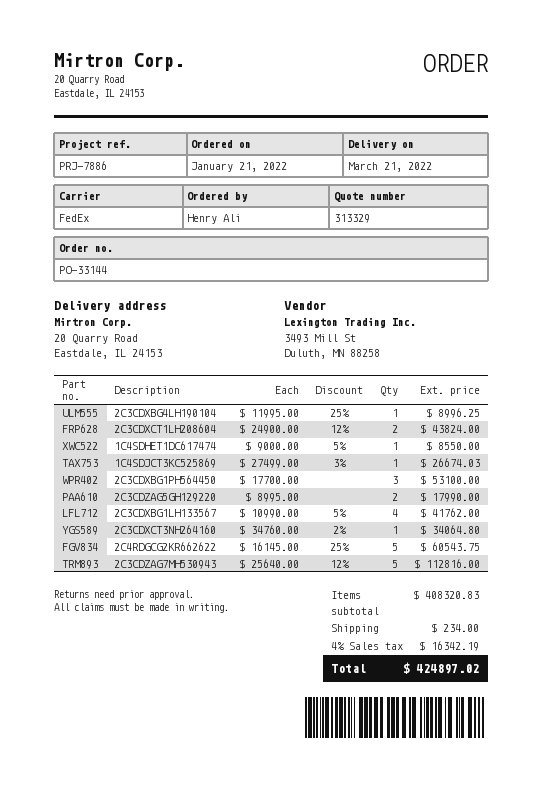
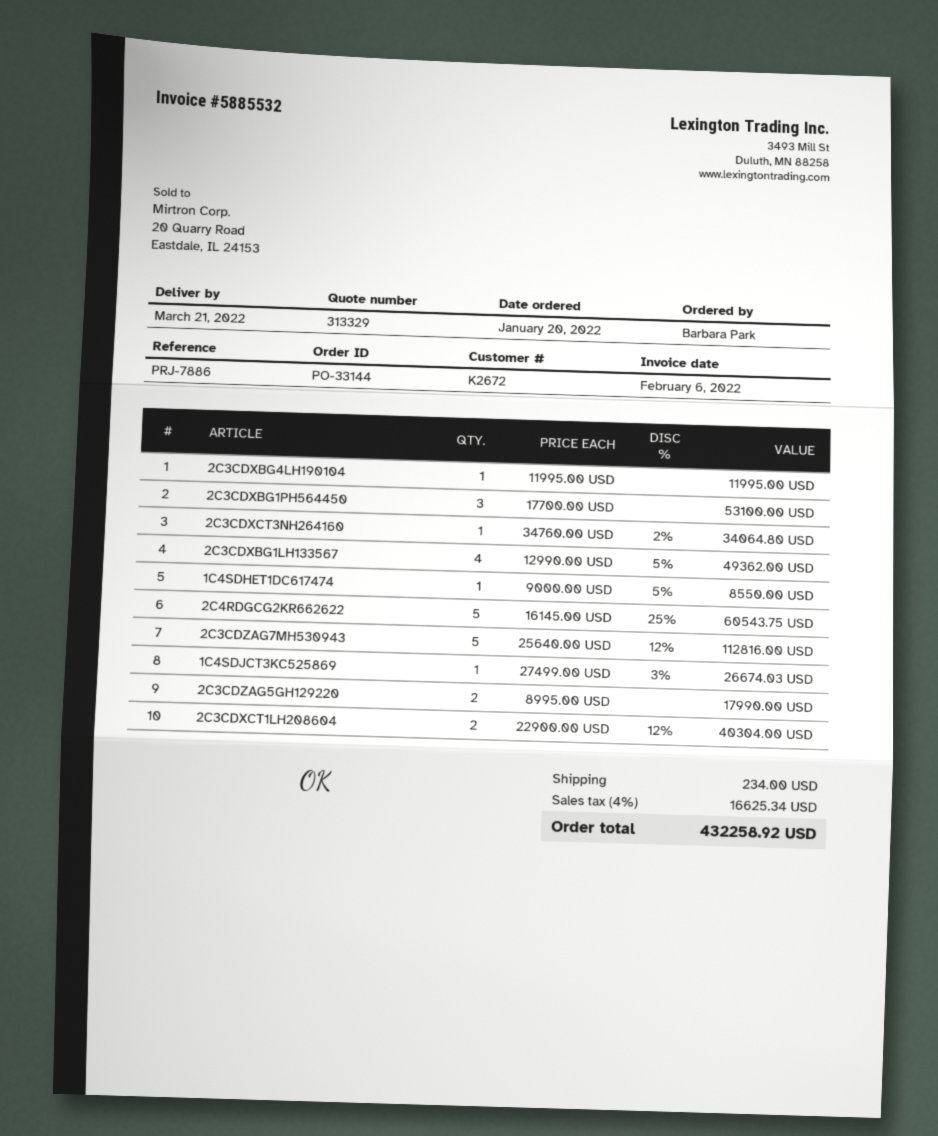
order date: 2022-01-21 -> 2022-01-20
ordered by: Henry Ali -> Barbara Park
2C3CDXBG4LH190104: 1 x 11995.00 - 25% = 8996.25 -> 1 x 11995.00 = 11995.00
2C3CDXCT1LH208604: 2 x 24900.00 - 12% = 43824.00 -> 2 x 22900.00 - 12% = 40304.00
2C3CDXBG1LH133567: 4 x 10990.00 - 5% = 41762.00 -> 4 x 12990.00 - 5% = 49362.00
tax: 4% = 16342.19 -> 4% = 16625.34
total: 424897.02 -> 432258.92

